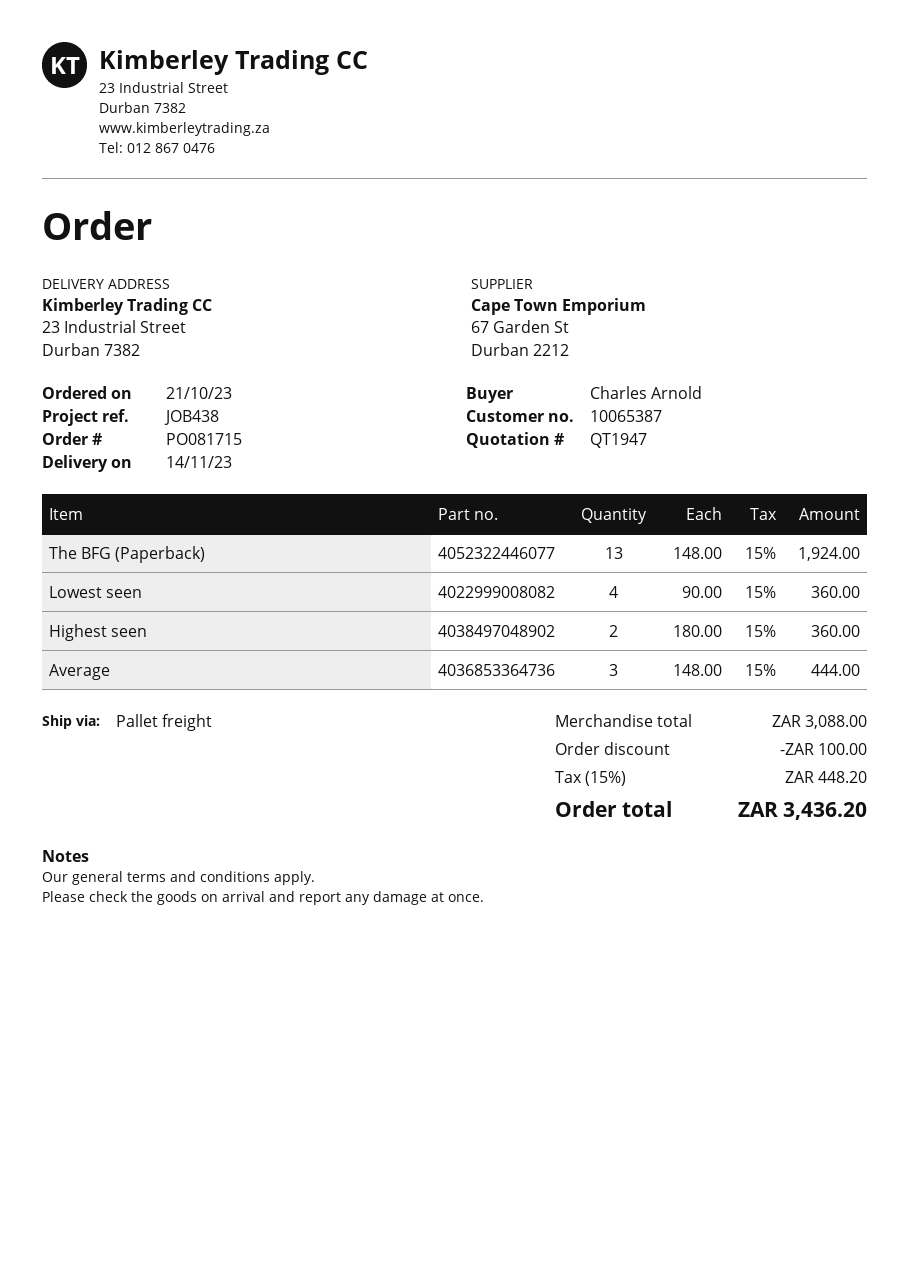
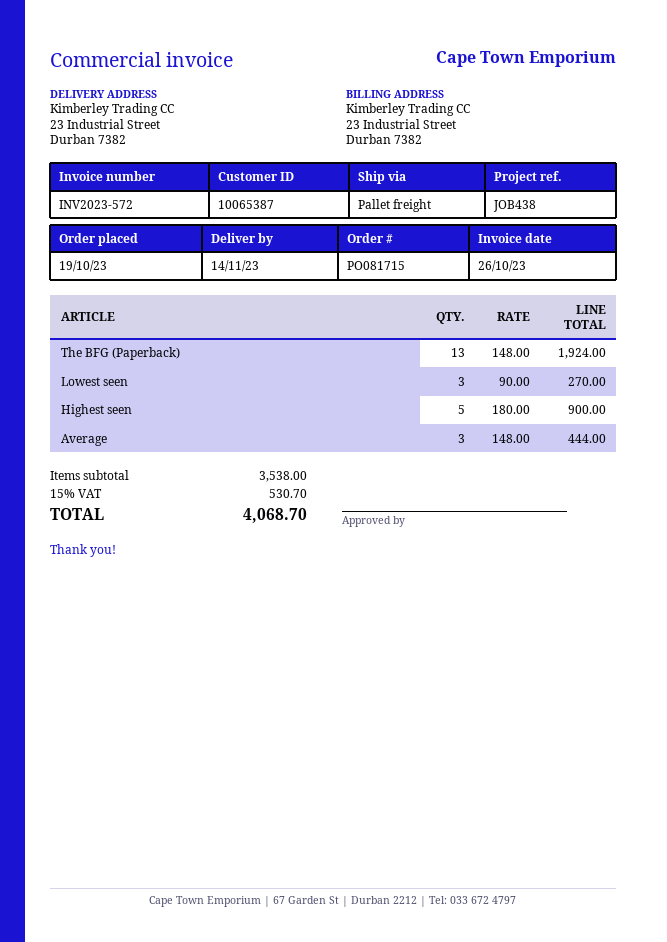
order date: 2023-10-21 -> 2023-10-19
Lowest seen: 4 x 90.00 = 360.00 -> 3 x 90.00 = 270.00
Highest seen: 2 x 180.00 = 360.00 -> 5 x 180.00 = 900.00
subtotal: 3088.00 -> 3538.00
discount: 100.00 -> none
tax: 15% = 448.20 -> 15% = 530.70
total: 3436.20 -> 4068.70

